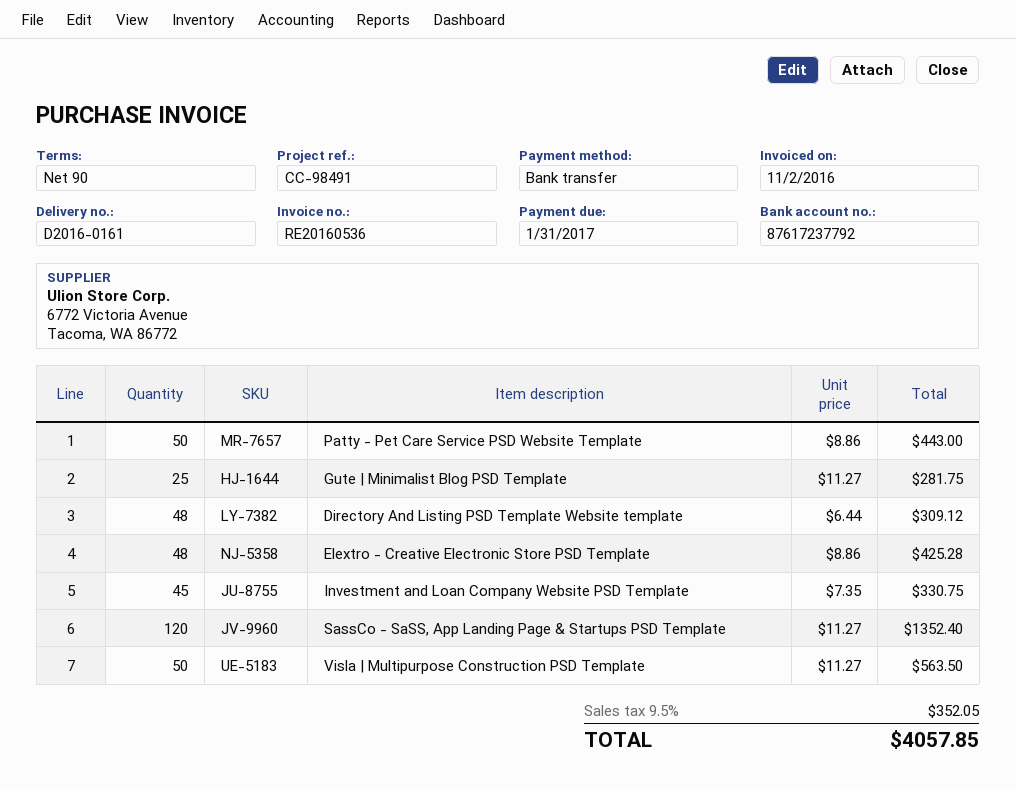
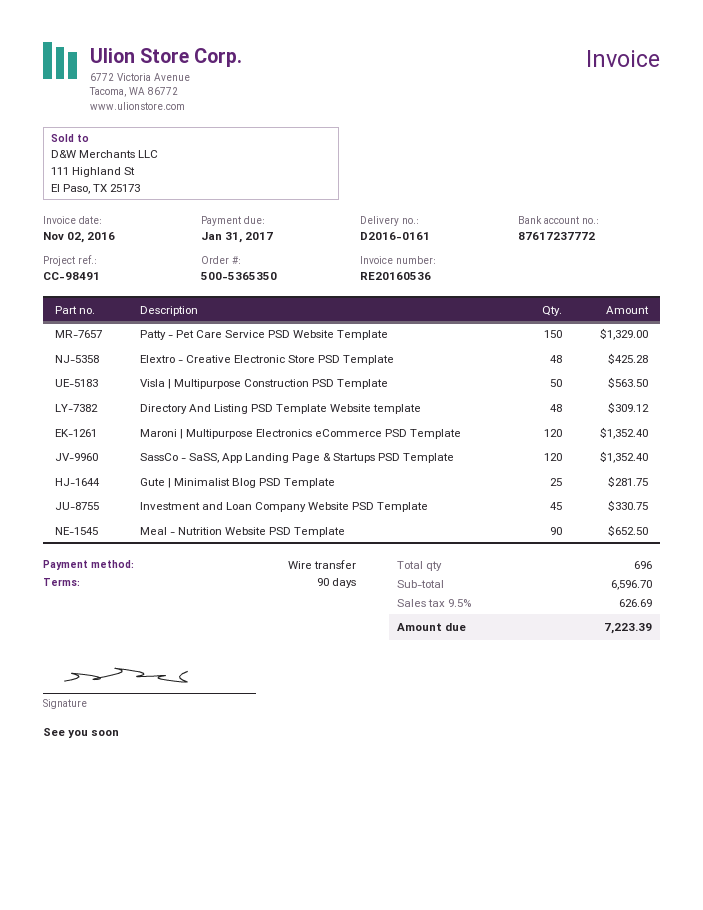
bank account: 87617237792 -> 87617237772
Patty - Pet Care Service PSD Website Template: 50 for 443.00 -> 150 for 1329.00
Maroni | Multipurpose Electronics eCommerce PSD Template: none -> 120 for 1352.40
Meal - Nutrition Website PSD Template: none -> 90 for 652.50
tax: 9.5% = 352.05 -> 9.5% = 626.69
total: 4057.85 -> 7223.39

